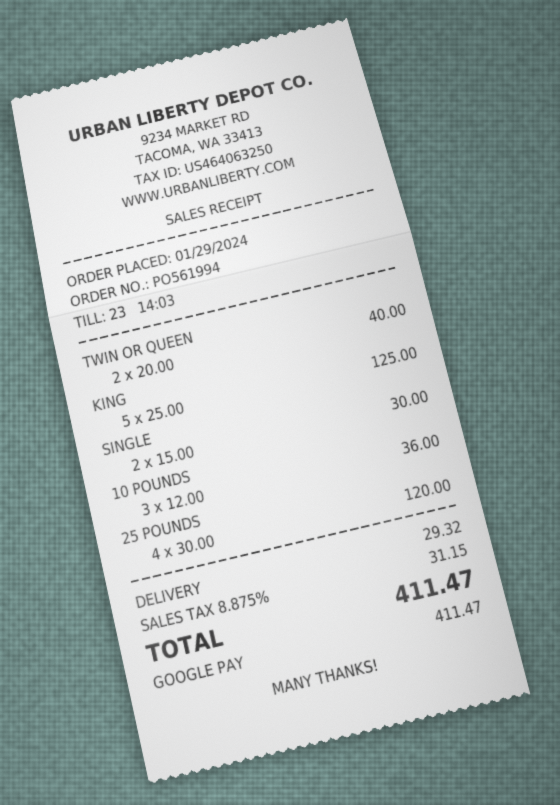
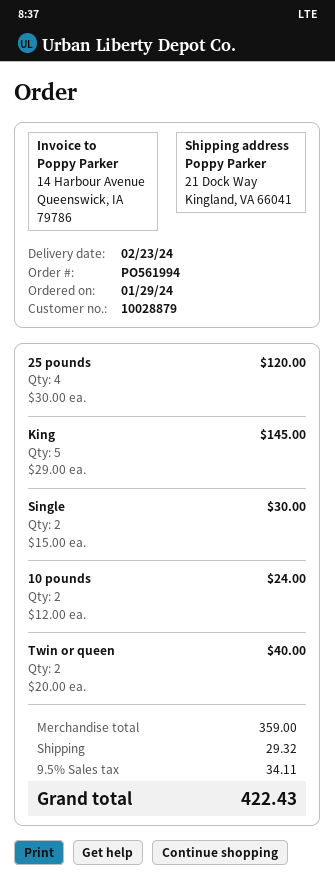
KING: 5 x 25.00 = 125.00 -> 5 x 29.00 = 145.00
10 POUNDS: 3 x 12.00 = 36.00 -> 2 x 12.00 = 24.00
tax: 8.875% = 31.15 -> 9.5% = 34.11
total: 411.47 -> 422.43

